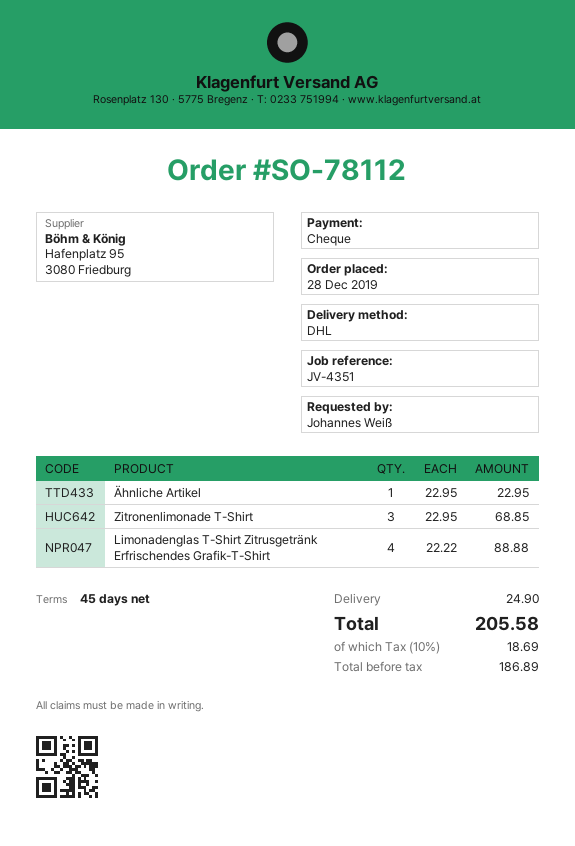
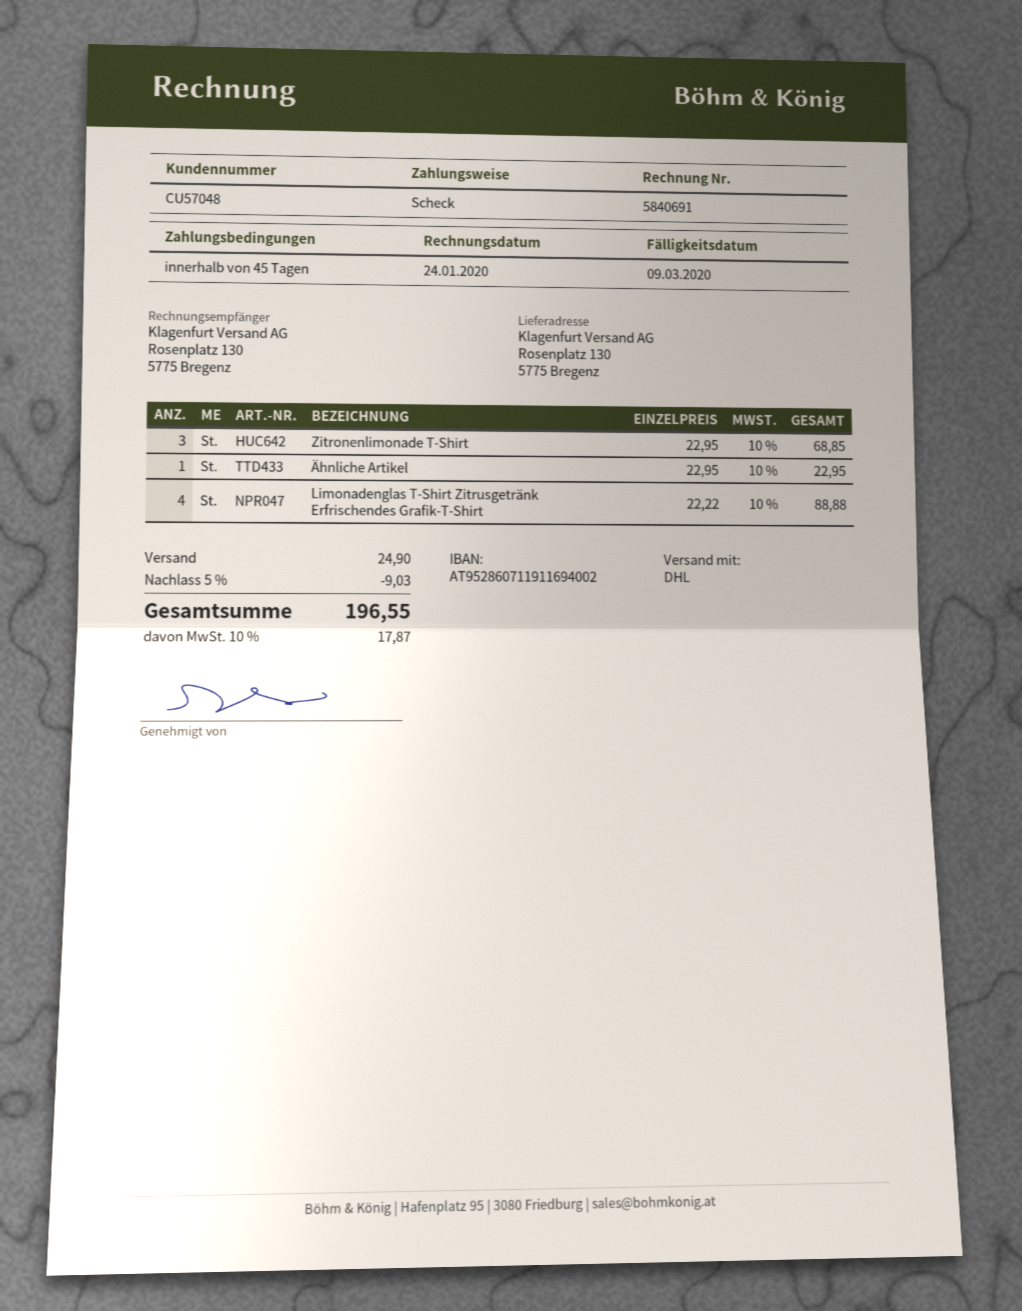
discount: none -> 5% = 9.03
tax: 10% = 18.69 -> 10% = 17.87
total: 205.58 -> 196.55

